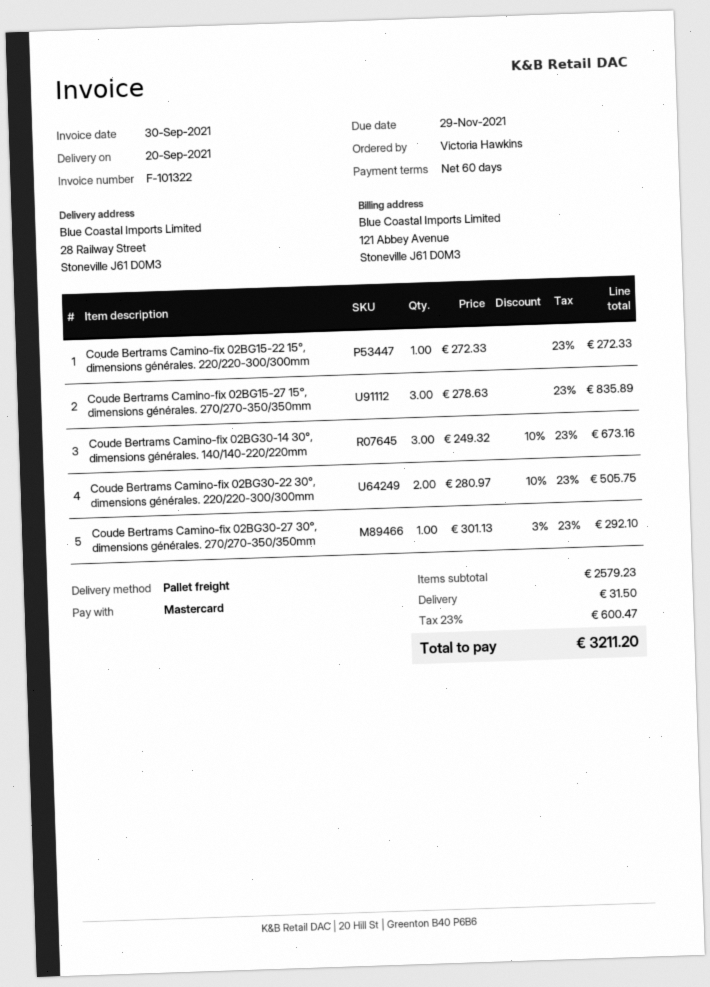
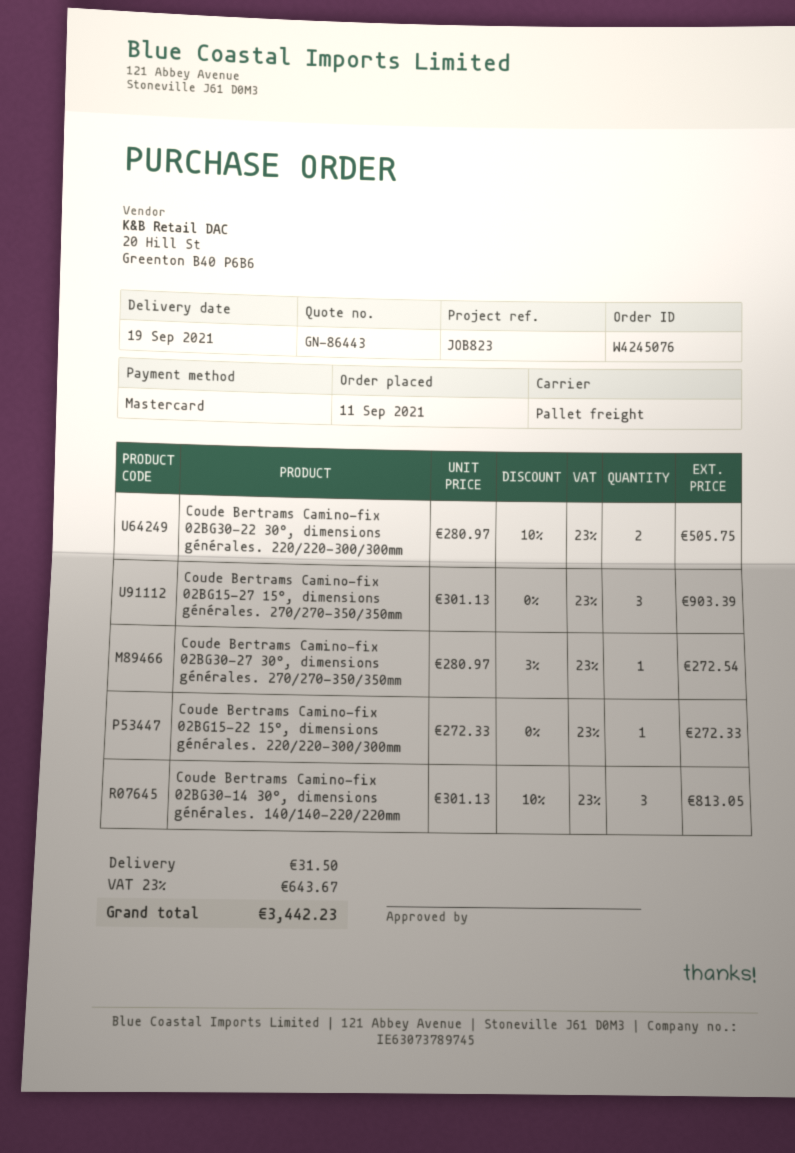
delivery date: 2021-09-20 -> 2021-09-19
Coude Bertrams Camino-fix 02BG15-27 15°, dimensions générales. 270/270-350/350mm: 3 x 278.63 = 835.89 -> 3 x 301.13 = 903.39
Coude Bertrams Camino-fix 02BG30-14 30°, dimensions générales. 140/140-220/220mm: 3 x 249.32 - 10% = 673.16 -> 3 x 301.13 - 10% = 813.05
Coude Bertrams Camino-fix 02BG30-27 30°, dimensions générales. 270/270-350/350mm: 1 x 301.13 - 3% = 292.10 -> 1 x 280.97 - 3% = 272.54
tax: 23% = 600.47 -> 23% = 643.67
total: 3211.20 -> 3442.23

